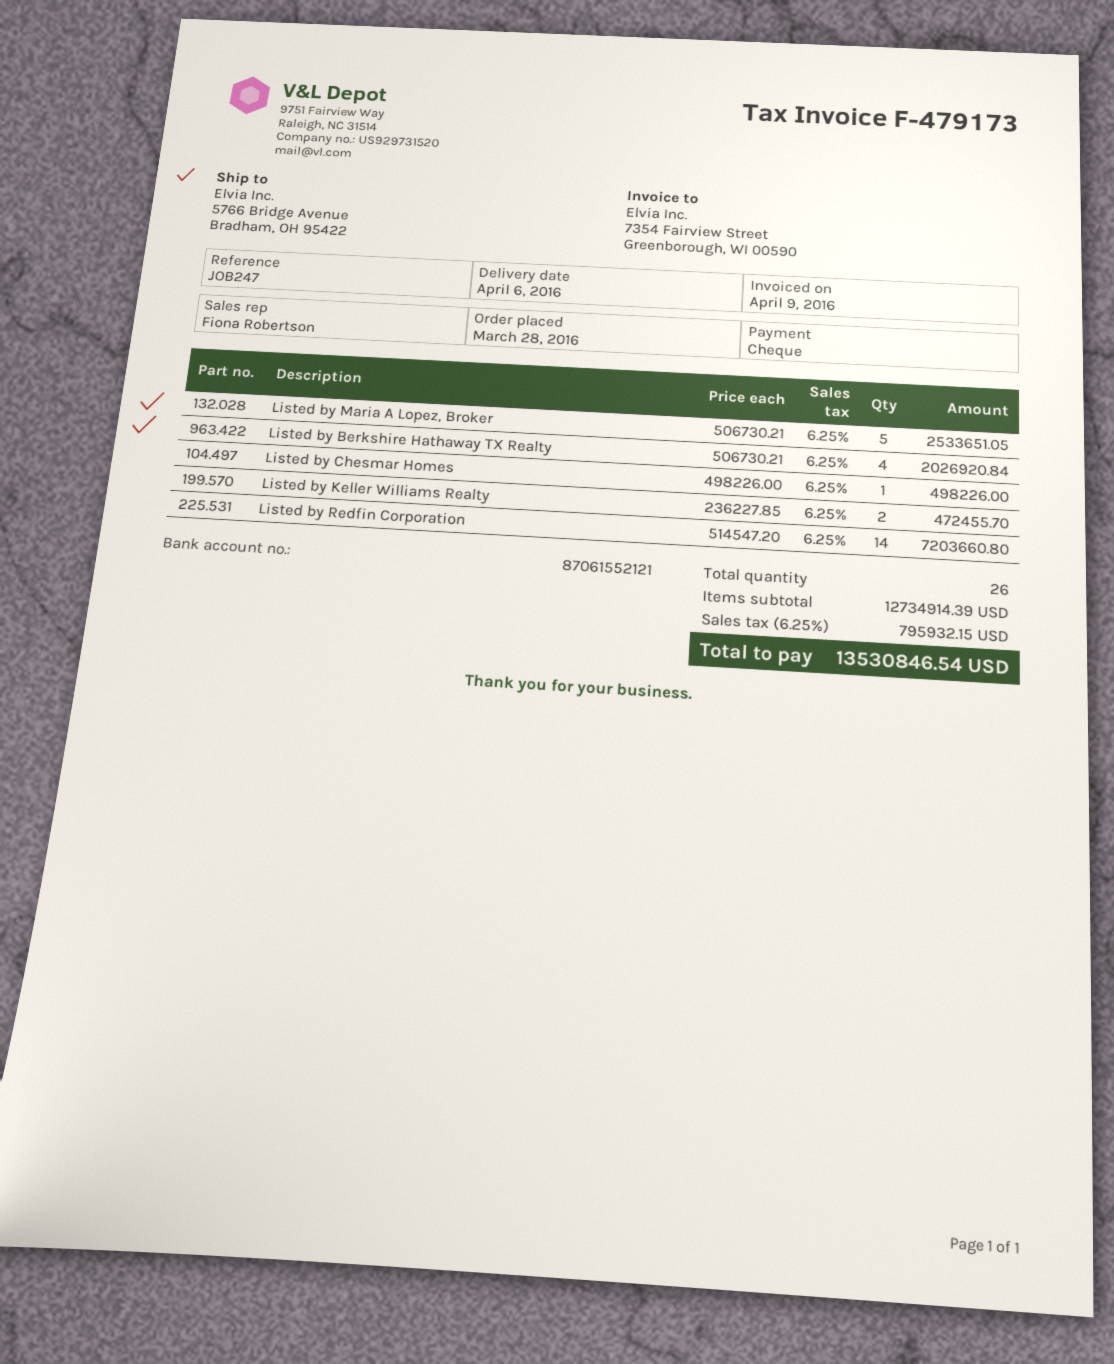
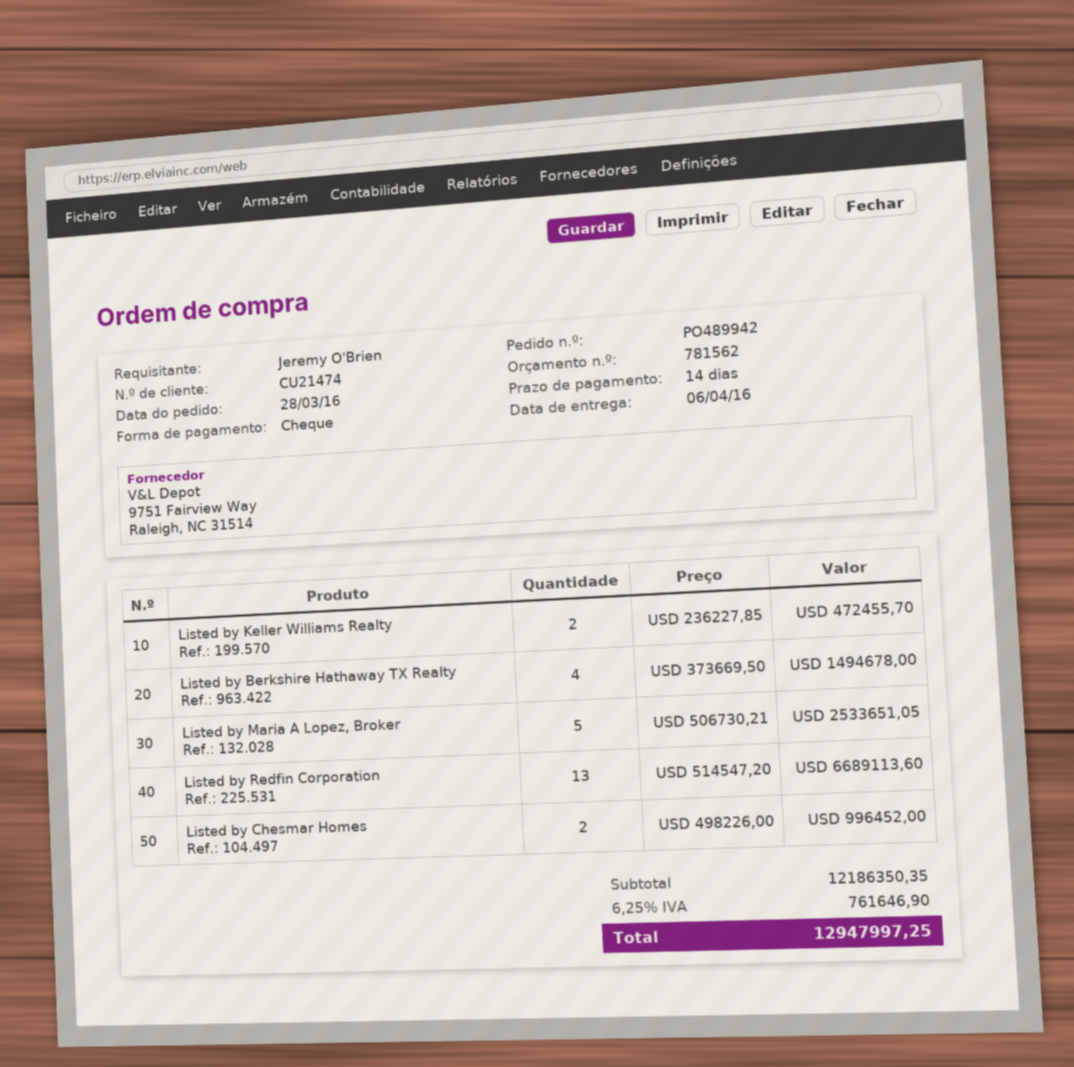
Listed by Berkshire Hathaway TX Realty: 4 x 506730.21 = 2026920.84 -> 4 x 373669.50 = 1494678.00
Listed by Chesmar Homes: 1 x 498226.00 = 498226.00 -> 2 x 498226.00 = 996452.00
Listed by Redfin Corporation: 14 x 514547.20 = 7203660.80 -> 13 x 514547.20 = 6689113.60
subtotal: 12734914.39 -> 12186350.35
tax: 6.25% = 795932.15 -> 6.25% = 761646.90
total: 13530846.54 -> 12947997.25

